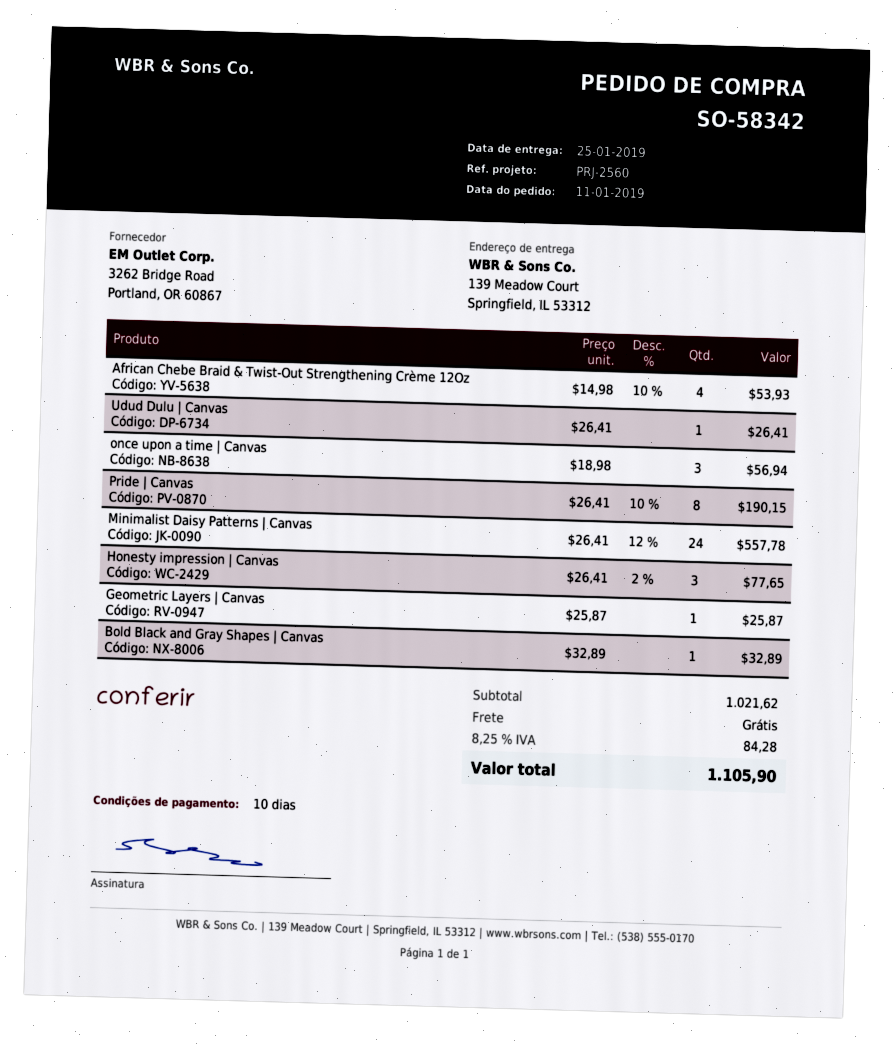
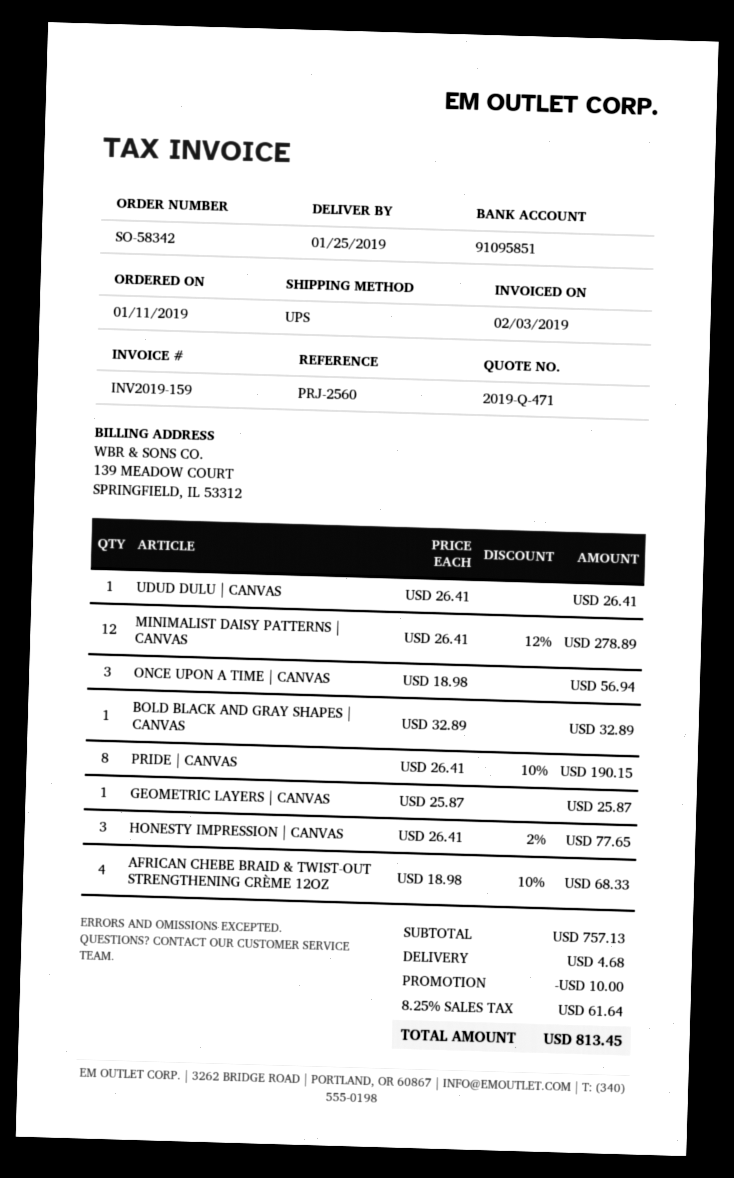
African Chebe Braid & Twist-Out Strengthening Crème 12Oz: 4 x 14.98 - 10% = 53.93 -> 4 x 18.98 - 10% = 68.33
Minimalist Daisy Patterns | Canvas: 24 x 26.41 - 12% = 557.78 -> 12 x 26.41 - 12% = 278.89
subtotal: 1021.62 -> 757.13
discount: none -> 10.00
shipping: 0.00 -> 4.68
tax: 8.25% = 84.28 -> 8.25% = 61.64
total: 1105.90 -> 813.45

